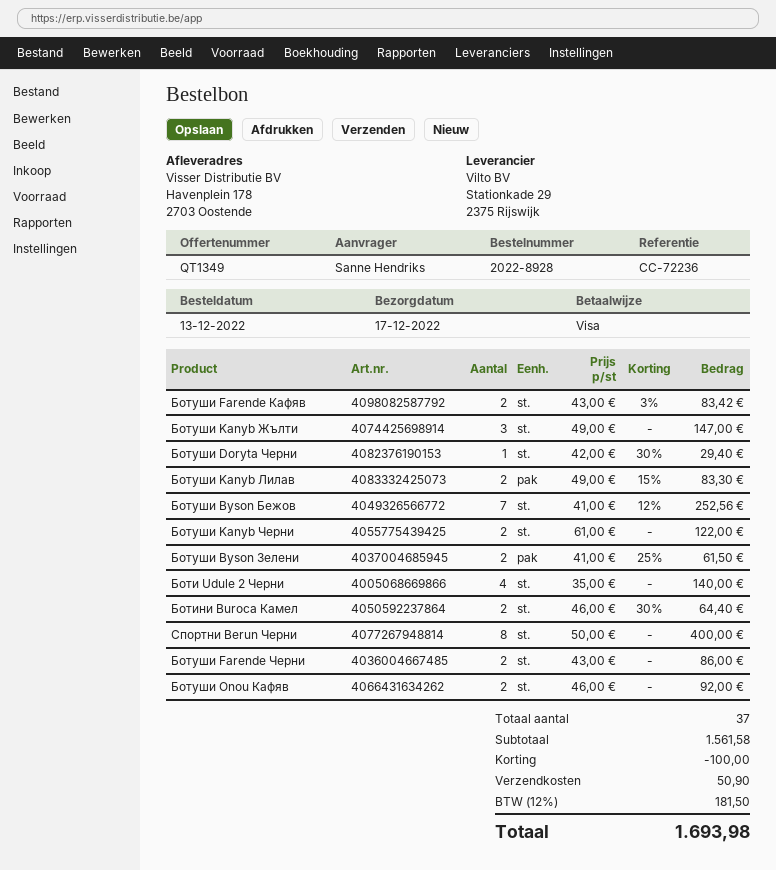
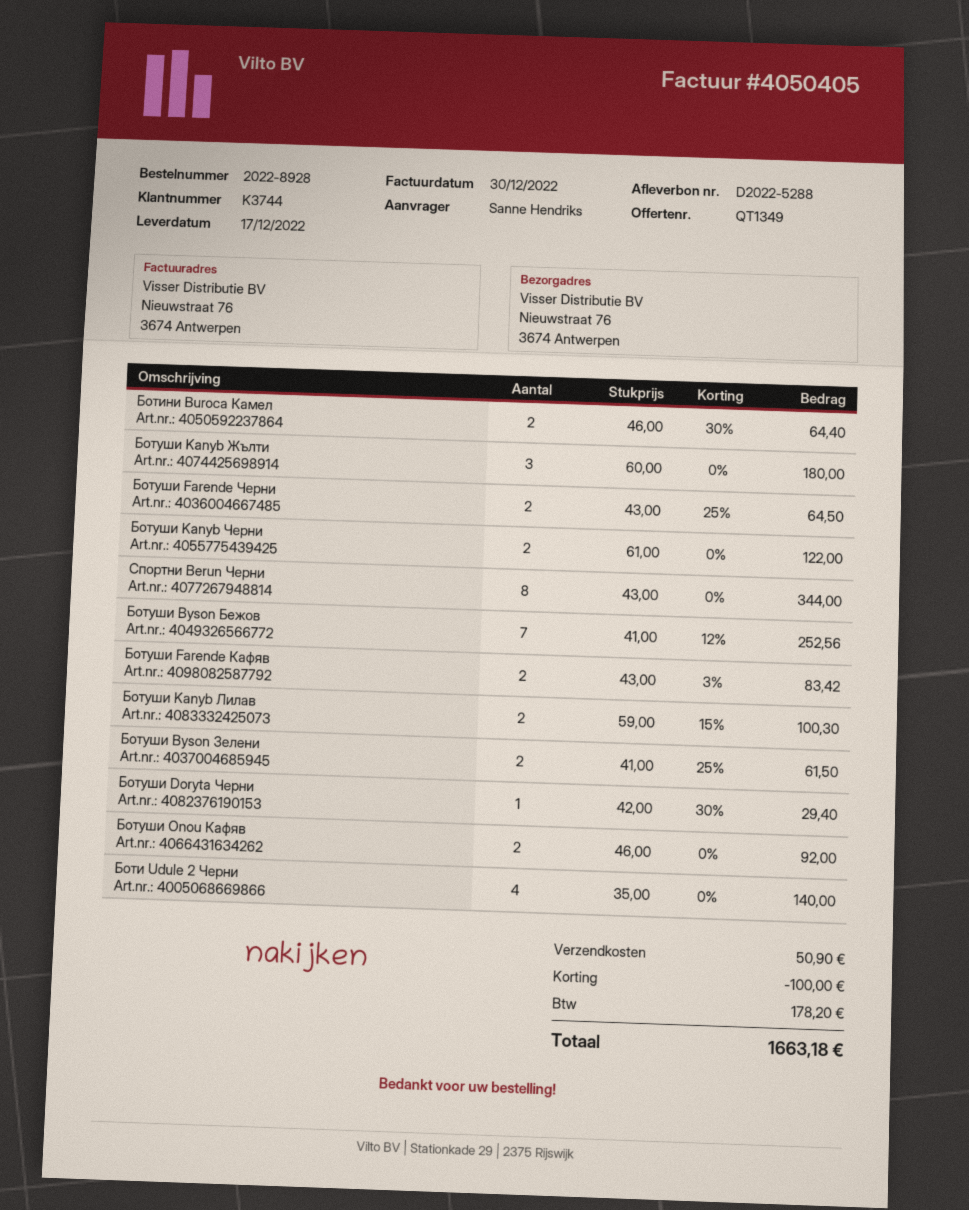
ship to: Havenplein 178, 2703 Oostende -> Nieuwstraat 76, 3674 Antwerpen
Ботуши Kanyb Жълти: 3 x 49.00 = 147.00 -> 3 x 60.00 = 180.00
Ботуши Kanyb Лилав: 2 x 49.00 - 15% = 83.30 -> 2 x 59.00 - 15% = 100.30
Спортни Berun Черни: 8 x 50.00 = 400.00 -> 8 x 43.00 = 344.00
Ботуши Farende Черни: 2 x 43.00 = 86.00 -> 2 x 43.00 - 25% = 64.50
tax: 181.50 -> 178.20
total: 1693.98 -> 1663.18

